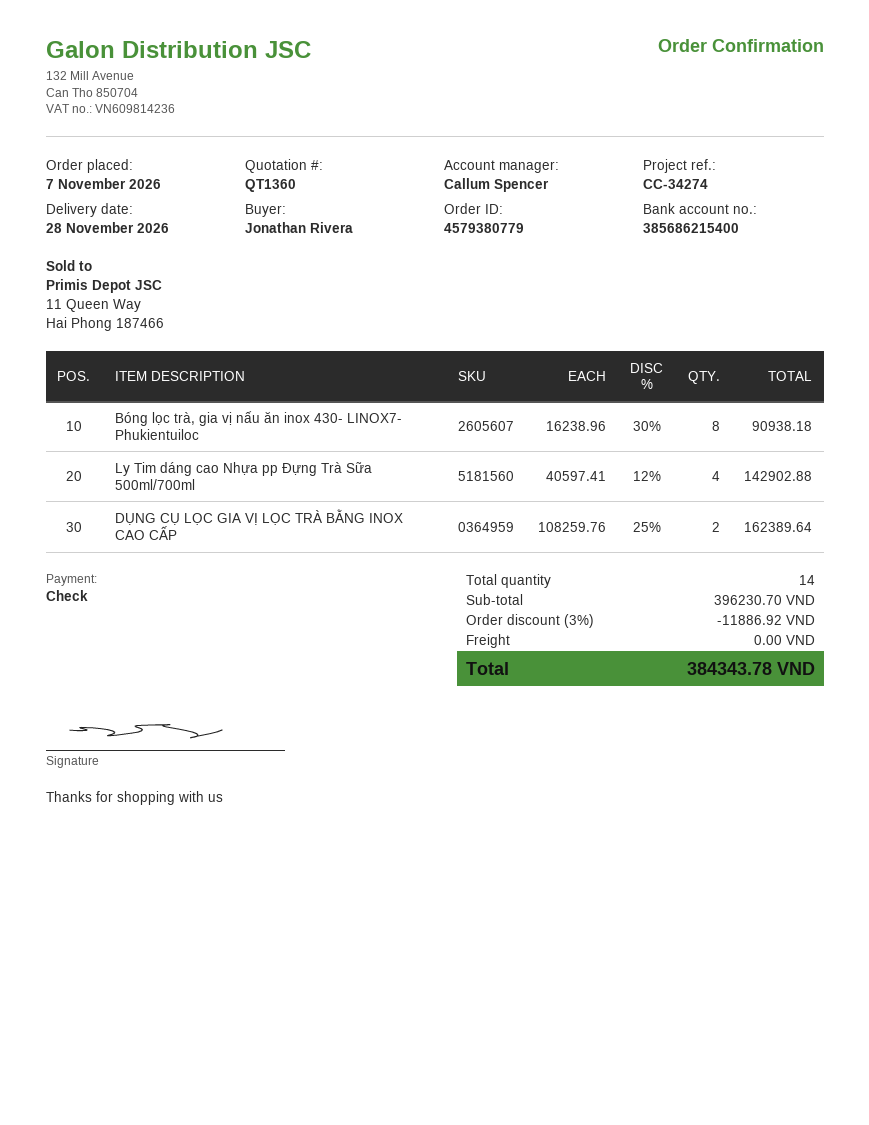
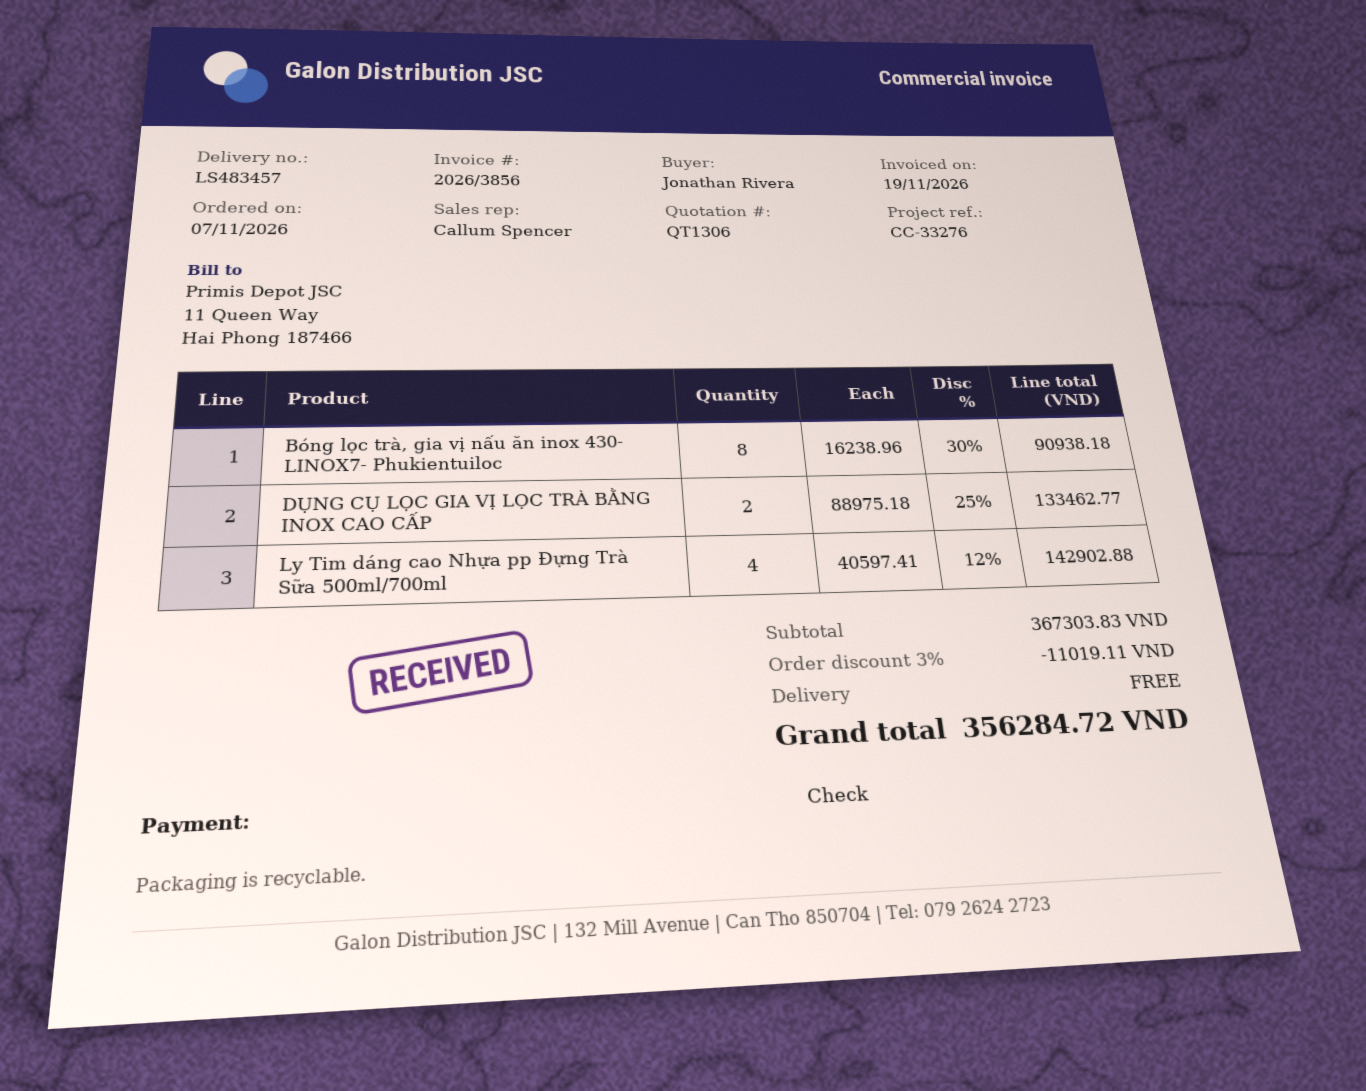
quote number: QT1360 -> QT1306
reference: CC-34274 -> CC-33276
DỤNG CỤ LỌC GIA VỊ LỌC TRÀ BẰNG INOX CAO CẤP: 2 x 108259.76 - 25% = 162389.64 -> 2 x 88975.18 - 25% = 133462.77
subtotal: 396230.70 -> 367303.83
discount: 3% = 11886.92 -> 3% = 11019.11
total: 384343.78 -> 356284.72

